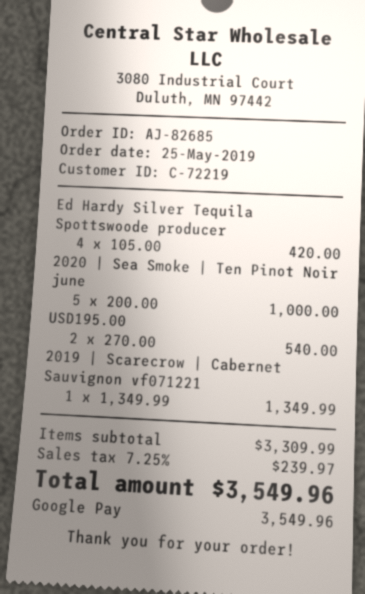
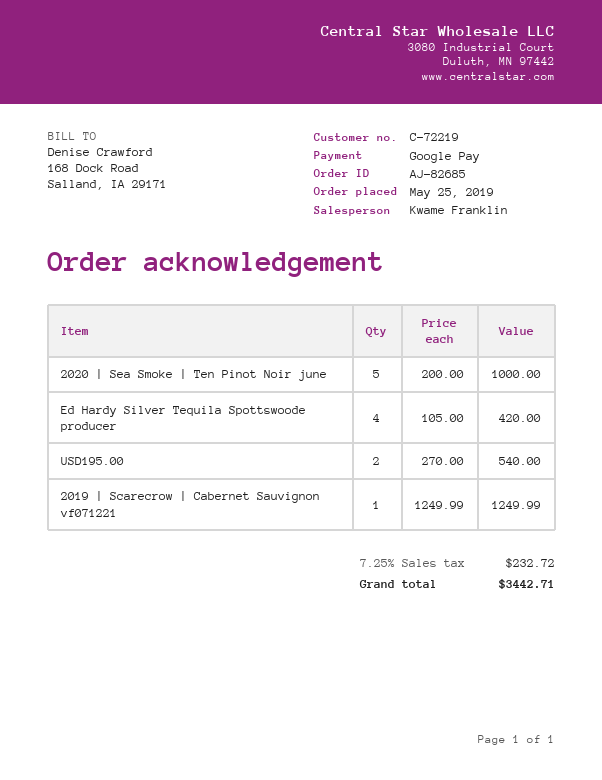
2019 | Scarecrow | Cabernet Sauvignon vf071221: 1 x 1349.99 = 1349.99 -> 1 x 1249.99 = 1249.99
tax: 7.25% = 239.97 -> 7.25% = 232.72
total: 3549.96 -> 3442.71

